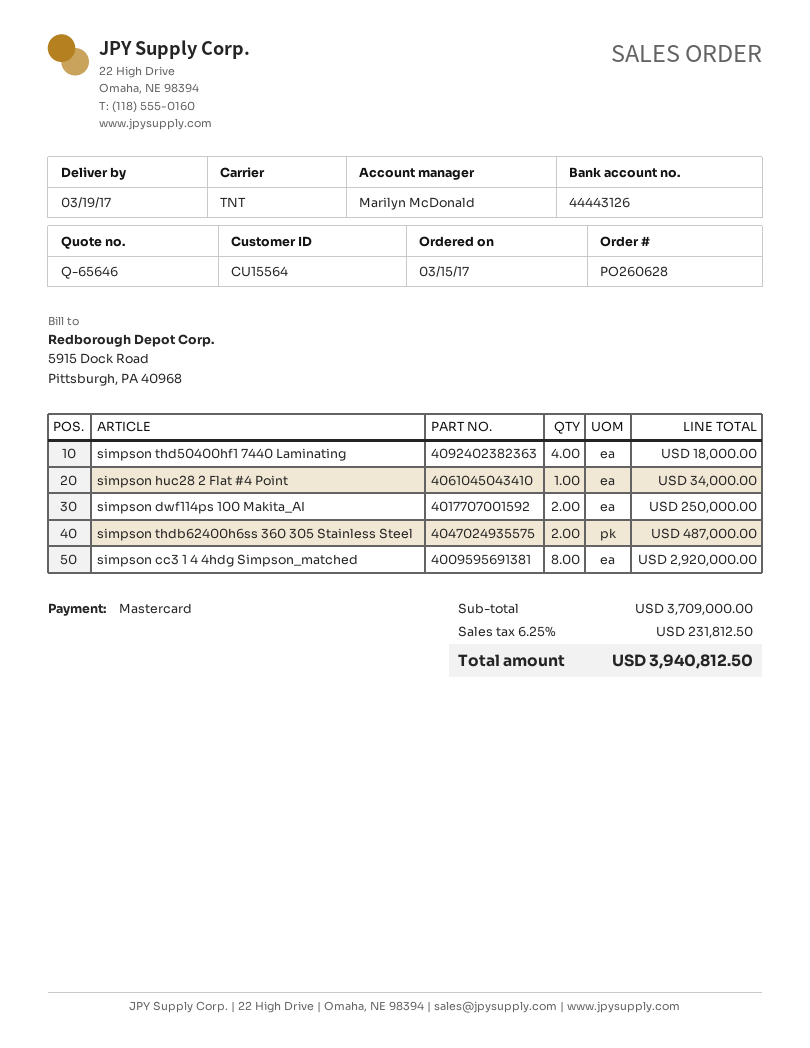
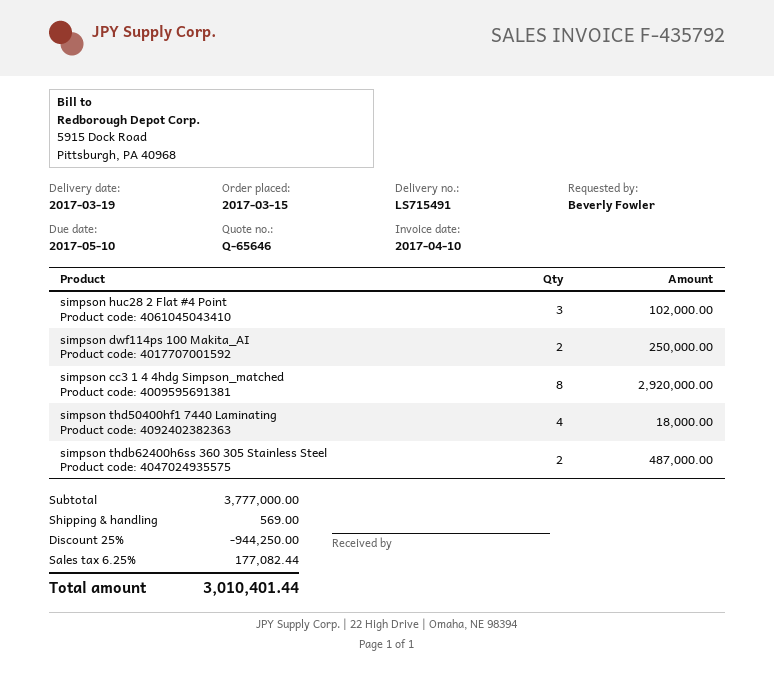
simpson huc28 2 Flat #4 Point: 1 for 34000.00 -> 3 for 102000.00
subtotal: 3709000.00 -> 3777000.00
discount: none -> 25% = 944250.00
shipping: none -> 569.00
tax: 6.25% = 231812.50 -> 6.25% = 177082.44
total: 3940812.50 -> 3010401.44

